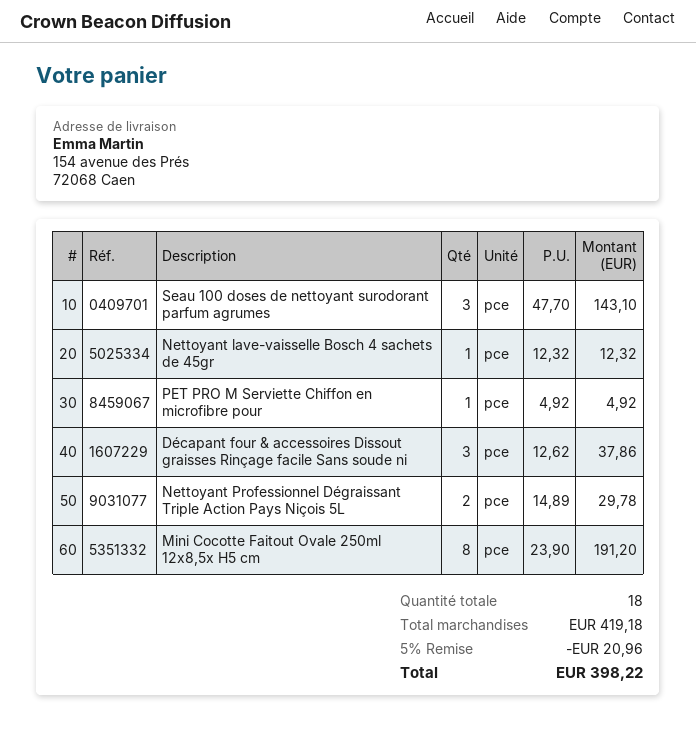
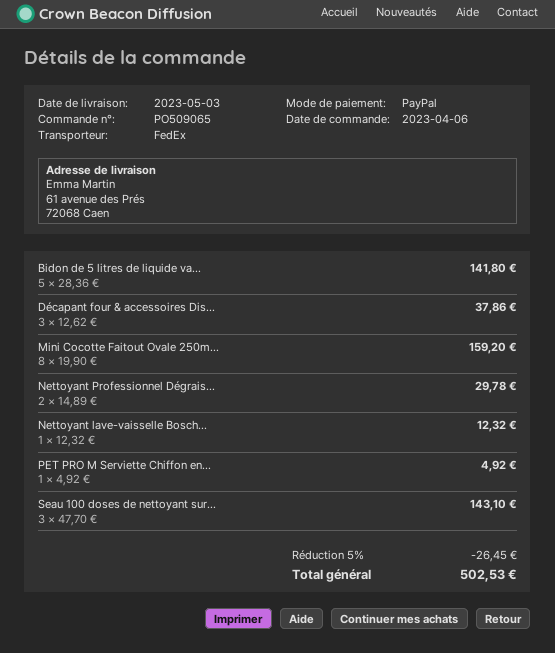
ship to: 154 avenue des Prés, 72068 Caen -> 61 avenue des Prés, 72068 Caen
Mini Cocotte Faitout Ovale 250ml 12x8,5x H5 cm: 8 x 23.90 = 191.20 -> 8 x 19.90 = 159.20
Bidon de 5 litres de liquide va...: none -> 5 x 28.36 = 141.80
discount: 5% = 20.96 -> 5% = 26.45
total: 398.22 -> 502.53

